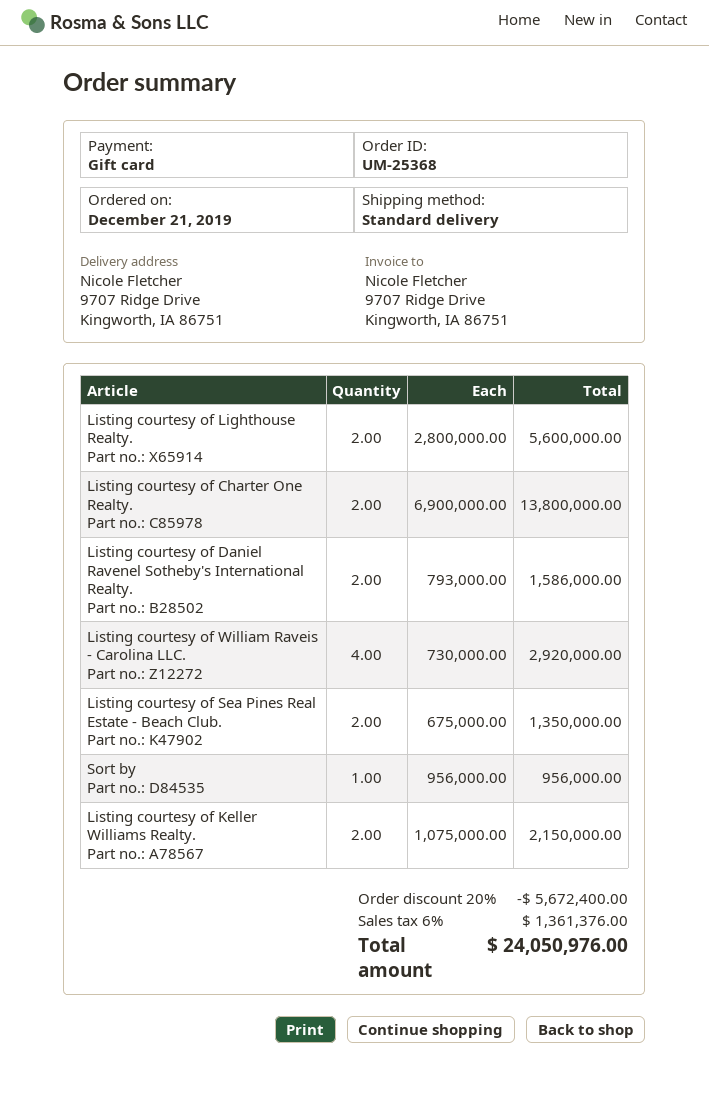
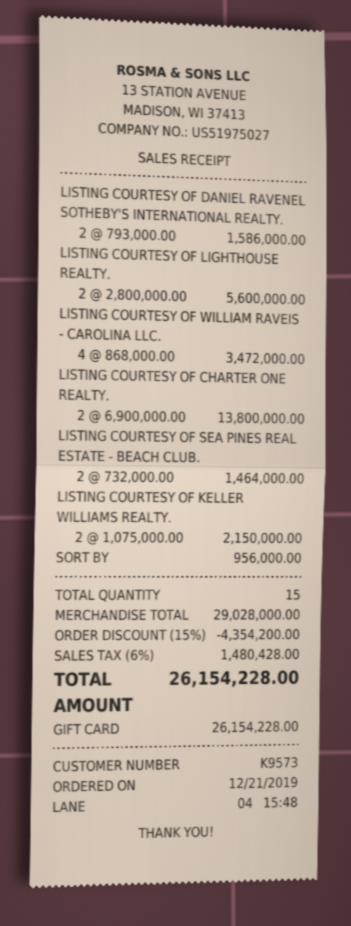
Listing courtesy of William Raveis - Carolina LLC.: 4 x 730000.00 = 2920000.00 -> 4 x 868000.00 = 3472000.00
Listing courtesy of Sea Pines Real Estate - Beach Club.: 2 x 675000.00 = 1350000.00 -> 2 x 732000.00 = 1464000.00
discount: 20% = 5672400.00 -> 15% = 4354200.00
tax: 6% = 1361376.00 -> 6% = 1480428.00
total: 24050976.00 -> 26154228.00

